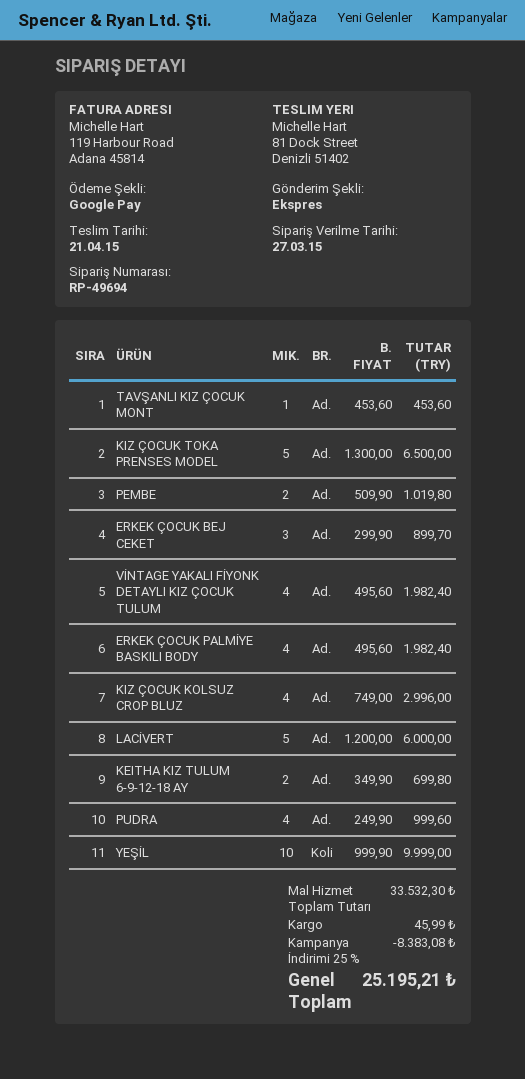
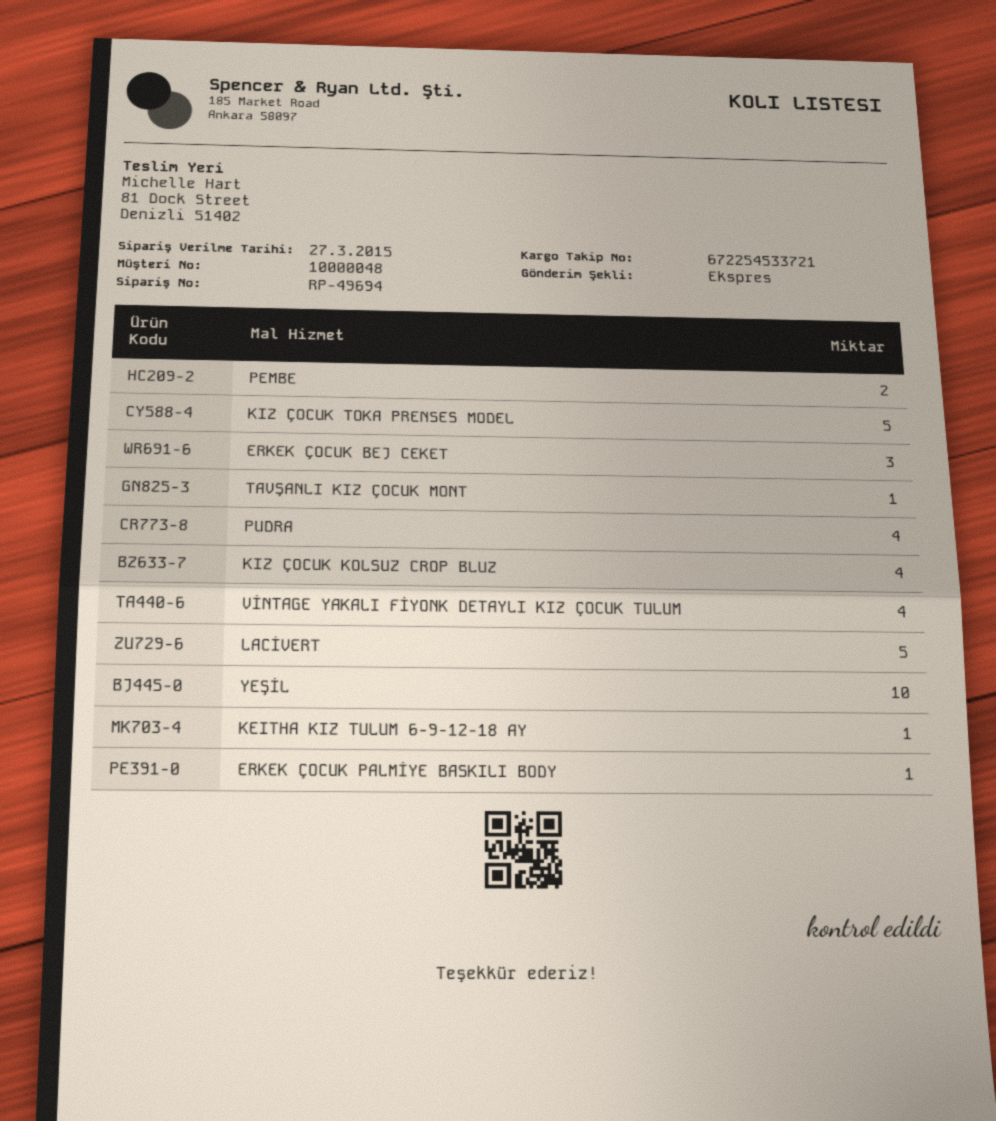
ERKEK ÇOCUK PALMİYE BASKILI BODY: 4 -> 1
KEITHA KIZ TULUM 6-9-12-18 AY: 2 -> 1

